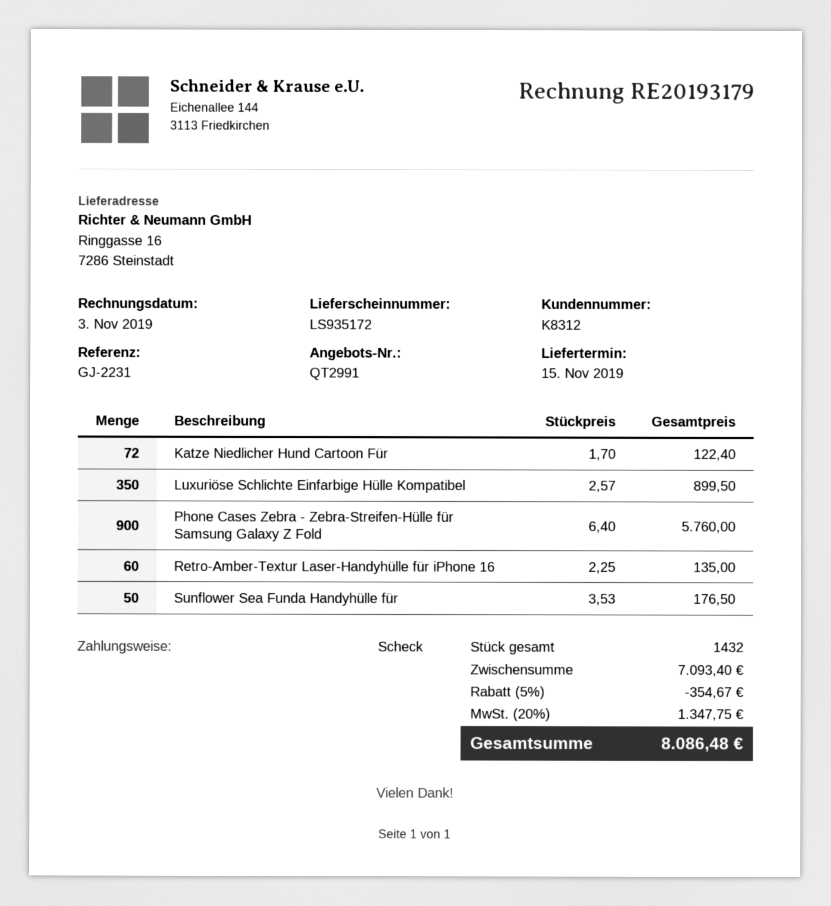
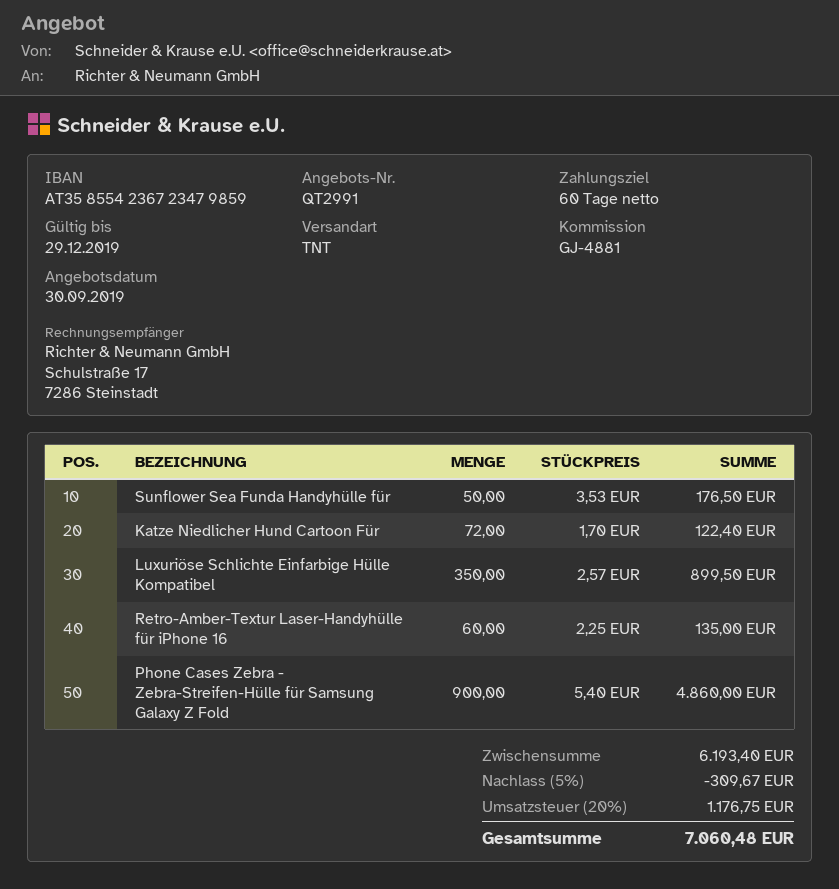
reference: GJ-2231 -> GJ-4881
Phone Cases Zebra - Zebra-Streifen-Hülle für Samsung Galaxy Z Fold: 900 x 6.40 = 5760.00 -> 900 x 5.40 = 4860.00
subtotal: 7093.40 -> 6193.40
discount: 5% = 354.67 -> 5% = 309.67
tax: 20% = 1347.75 -> 20% = 1176.75
total: 8086.48 -> 7060.48

